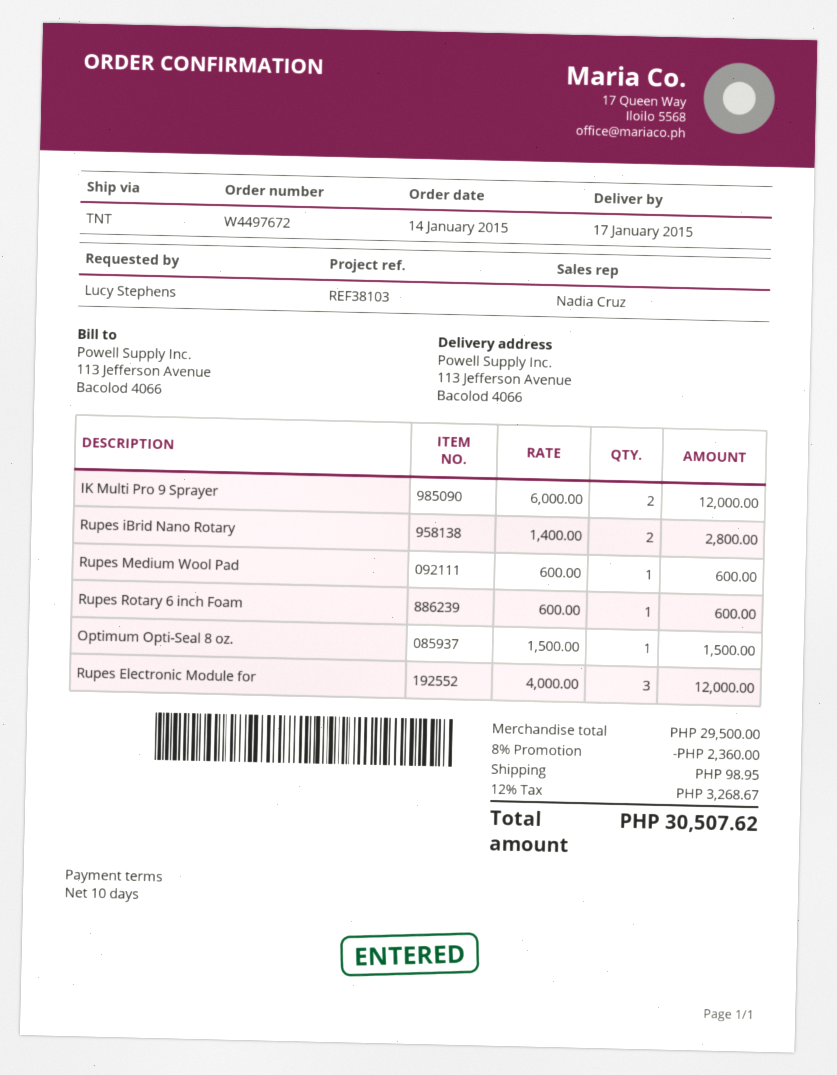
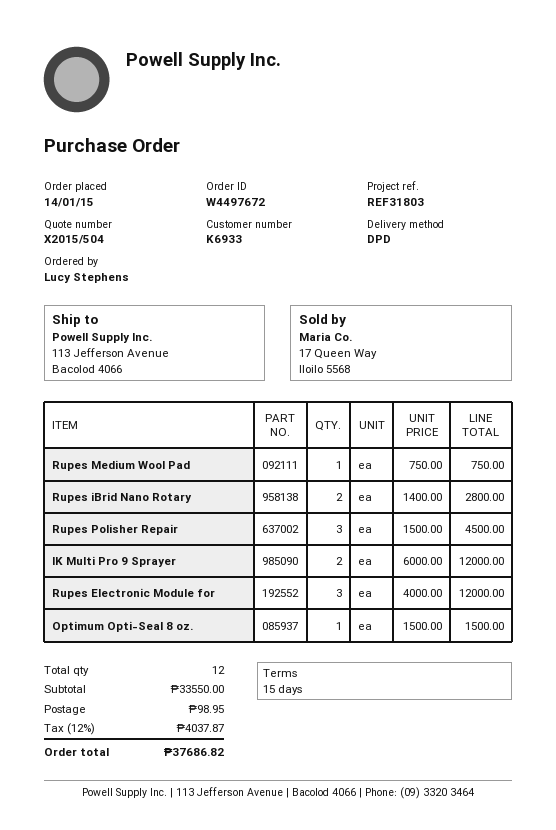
payment terms: 10 days -> 15 days
reference: REF38103 -> REF31803
shipping method: TNT -> DPD
Rupes Medium Wool Pad: 1 x 600.00 = 600.00 -> 1 x 750.00 = 750.00
Rupes Rotary 6 inch Foam: 1 x 600.00 = 600.00 -> none
Rupes Polisher Repair: none -> 3 x 1500.00 = 4500.00
subtotal: 29500.00 -> 33550.00
discount: 8% = 2360.00 -> none
tax: 12% = 3268.67 -> 12% = 4037.87
total: 30507.62 -> 37686.82

